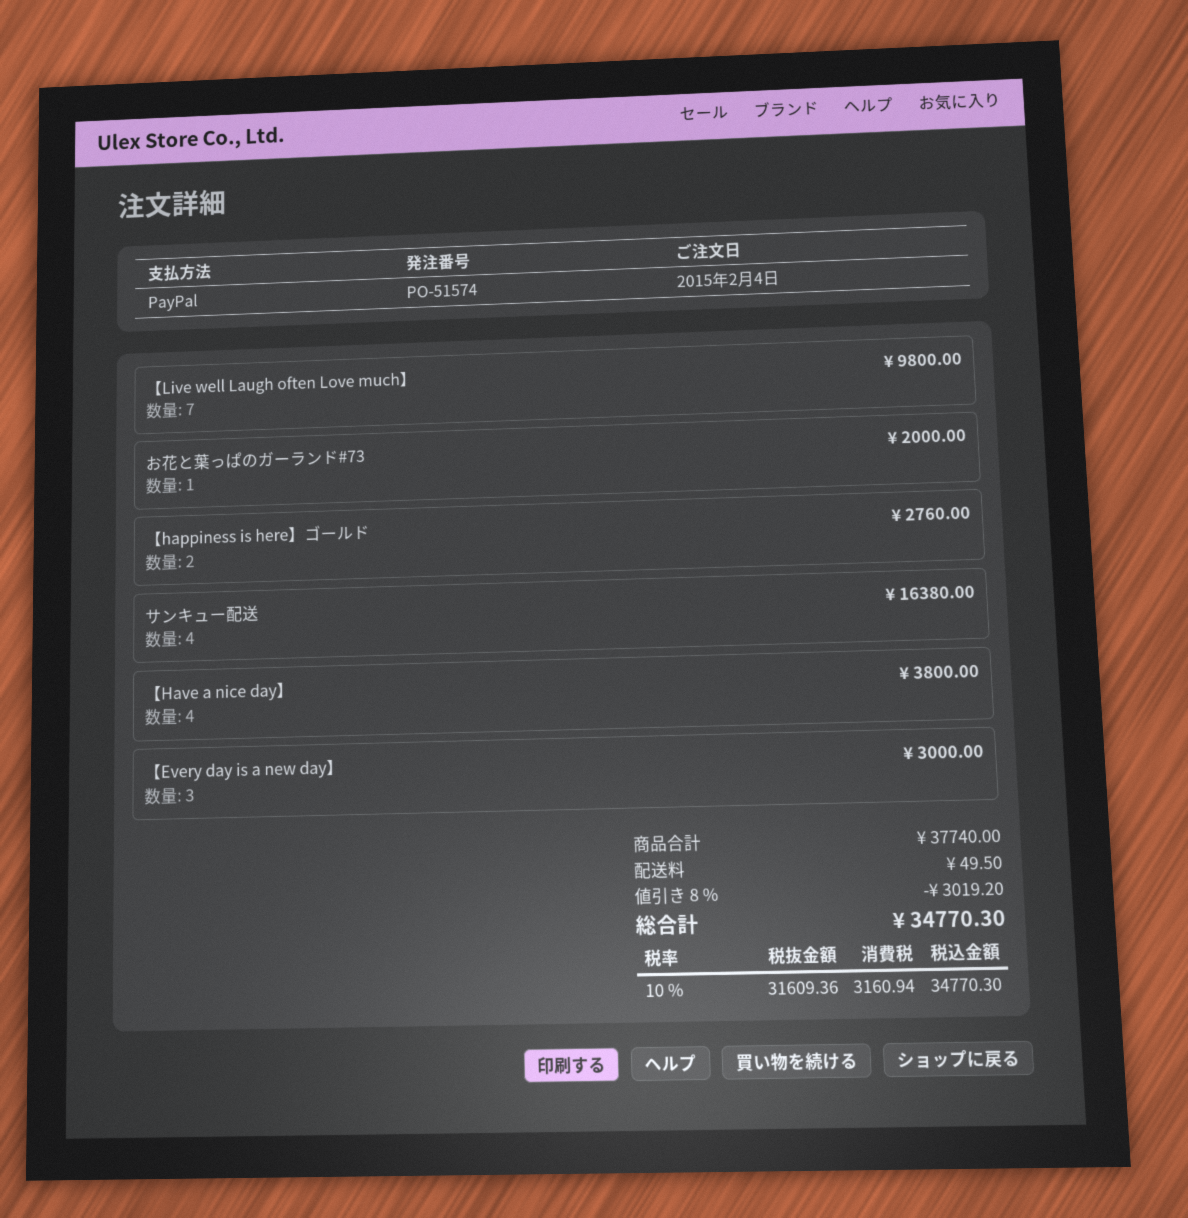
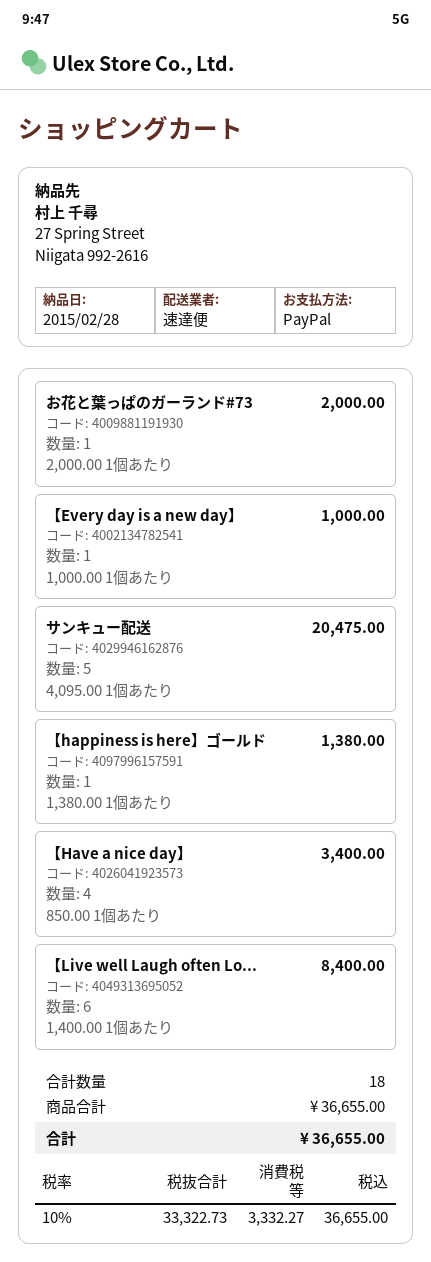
【Live well Laugh often Love much】: 7 for 9800.00 -> 6 for 8400.00
【happiness is here】ゴールド: 2 for 2760.00 -> 1 for 1380.00
サンキュー配送: 4 for 16380.00 -> 5 for 20475.00
【Have a nice day】: 4 for 3800.00 -> 4 for 3400.00
【Every day is a new day】: 3 for 3000.00 -> 1 for 1000.00
subtotal: 37740.00 -> 36655.00
discount: 8% = 3019.20 -> none
shipping: 49.50 -> none
net: 31609.36 -> 33322.73
tax: 10% = 3160.94 -> 10% = 3332.27
total: 34770.30 -> 36655.00

